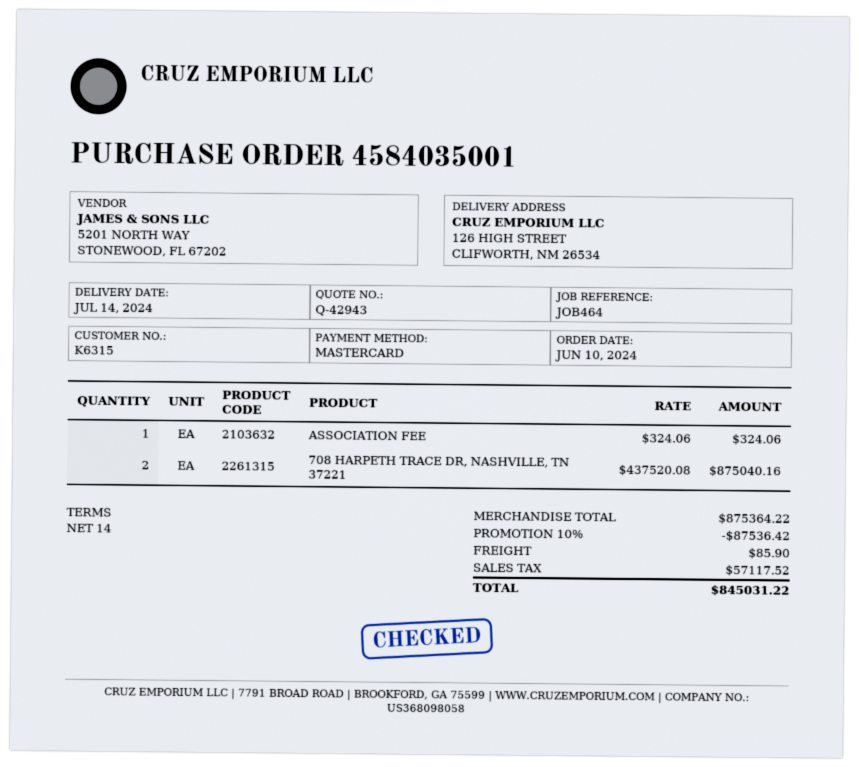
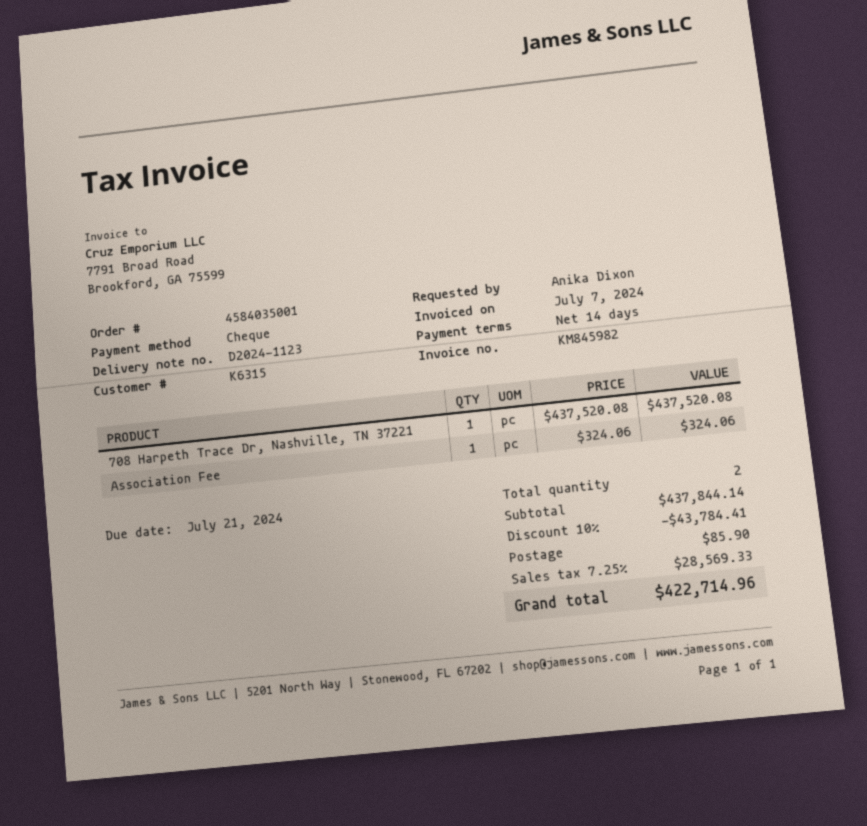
payment method: Mastercard -> cheque
708 HARPETH TRACE DR, NASHVILLE, TN 37221: 2 x 437520.08 = 875040.16 -> 1 x 437520.08 = 437520.08
subtotal: 875364.22 -> 437844.14
discount: 10% = 87536.42 -> 10% = 43784.41
tax: 57117.52 -> 28569.33
total: 845031.22 -> 422714.96

